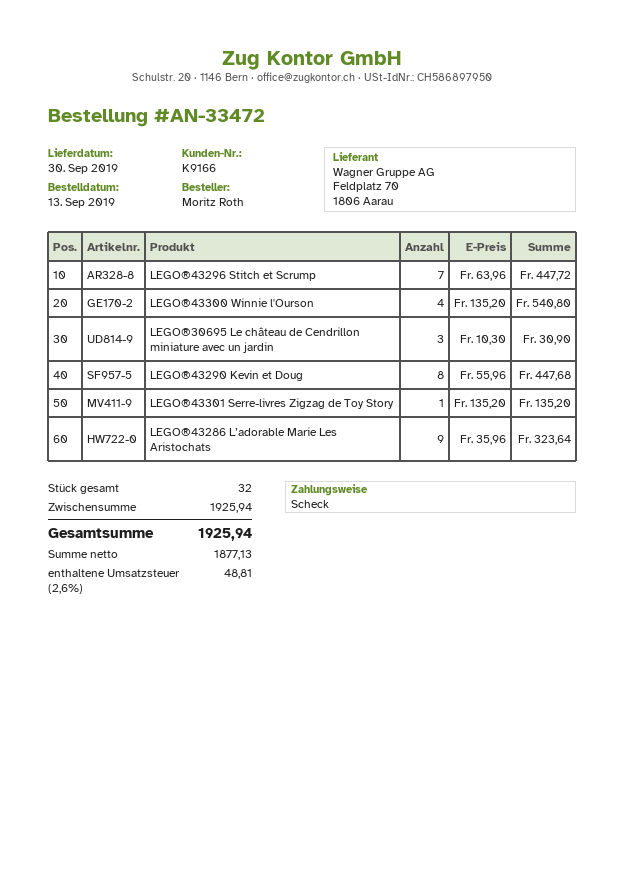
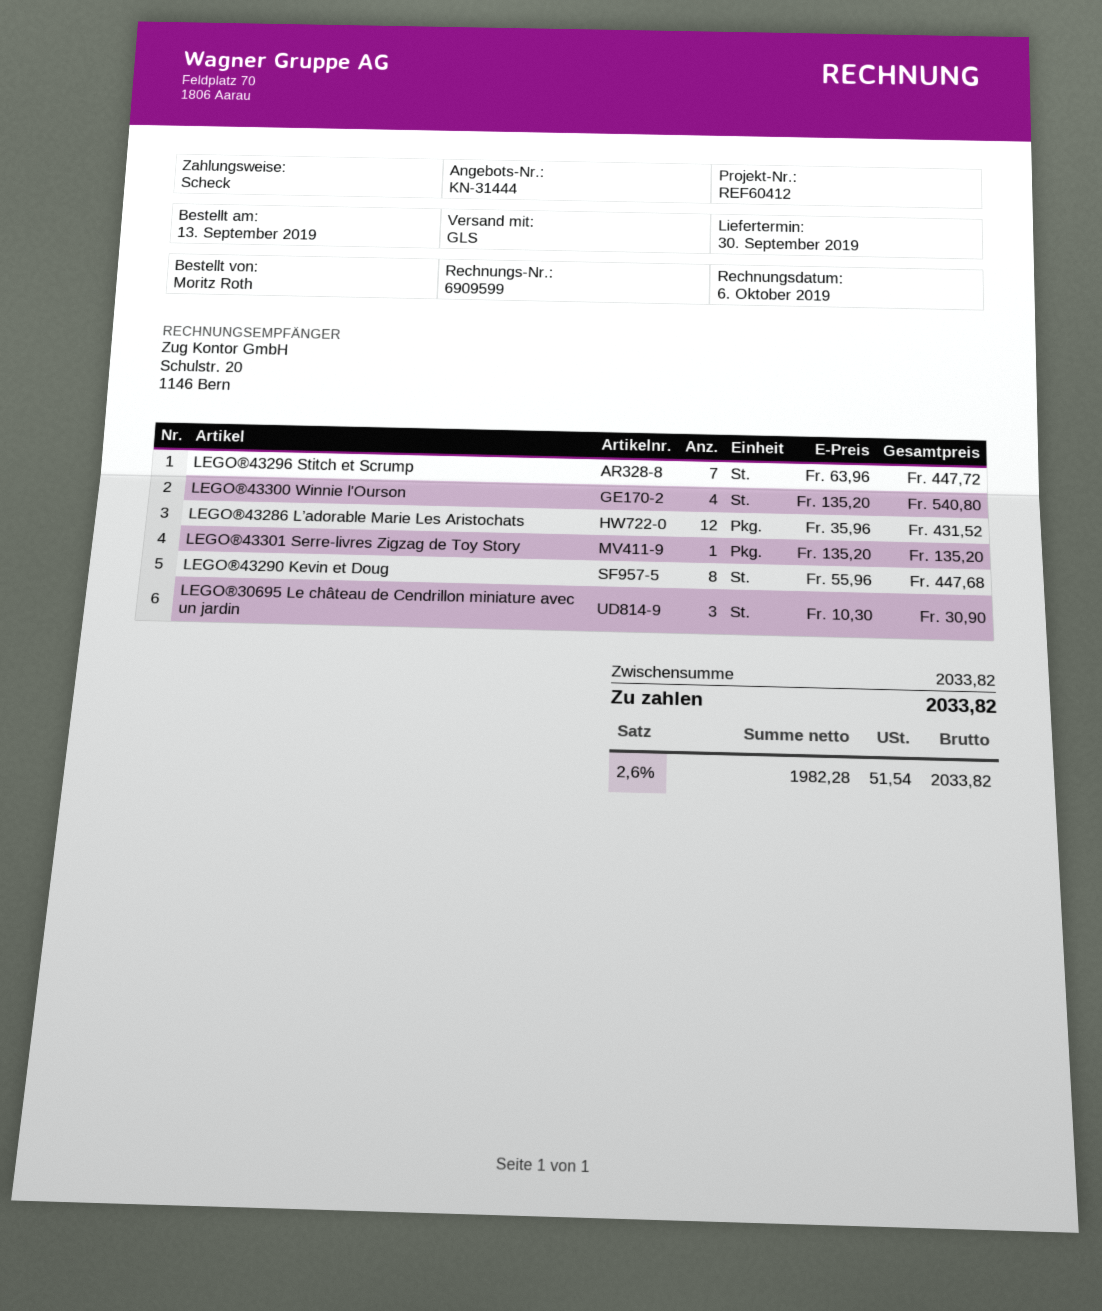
LEGO®43286 L’adorable Marie Les Aristochats: 9 x 35.96 = 323.64 -> 12 x 35.96 = 431.52
subtotal: 1925.94 -> 2033.82
net: 1877.13 -> 1982.28
tax: 2.6% = 48.81 -> 2.6% = 51.54
total: 1925.94 -> 2033.82

